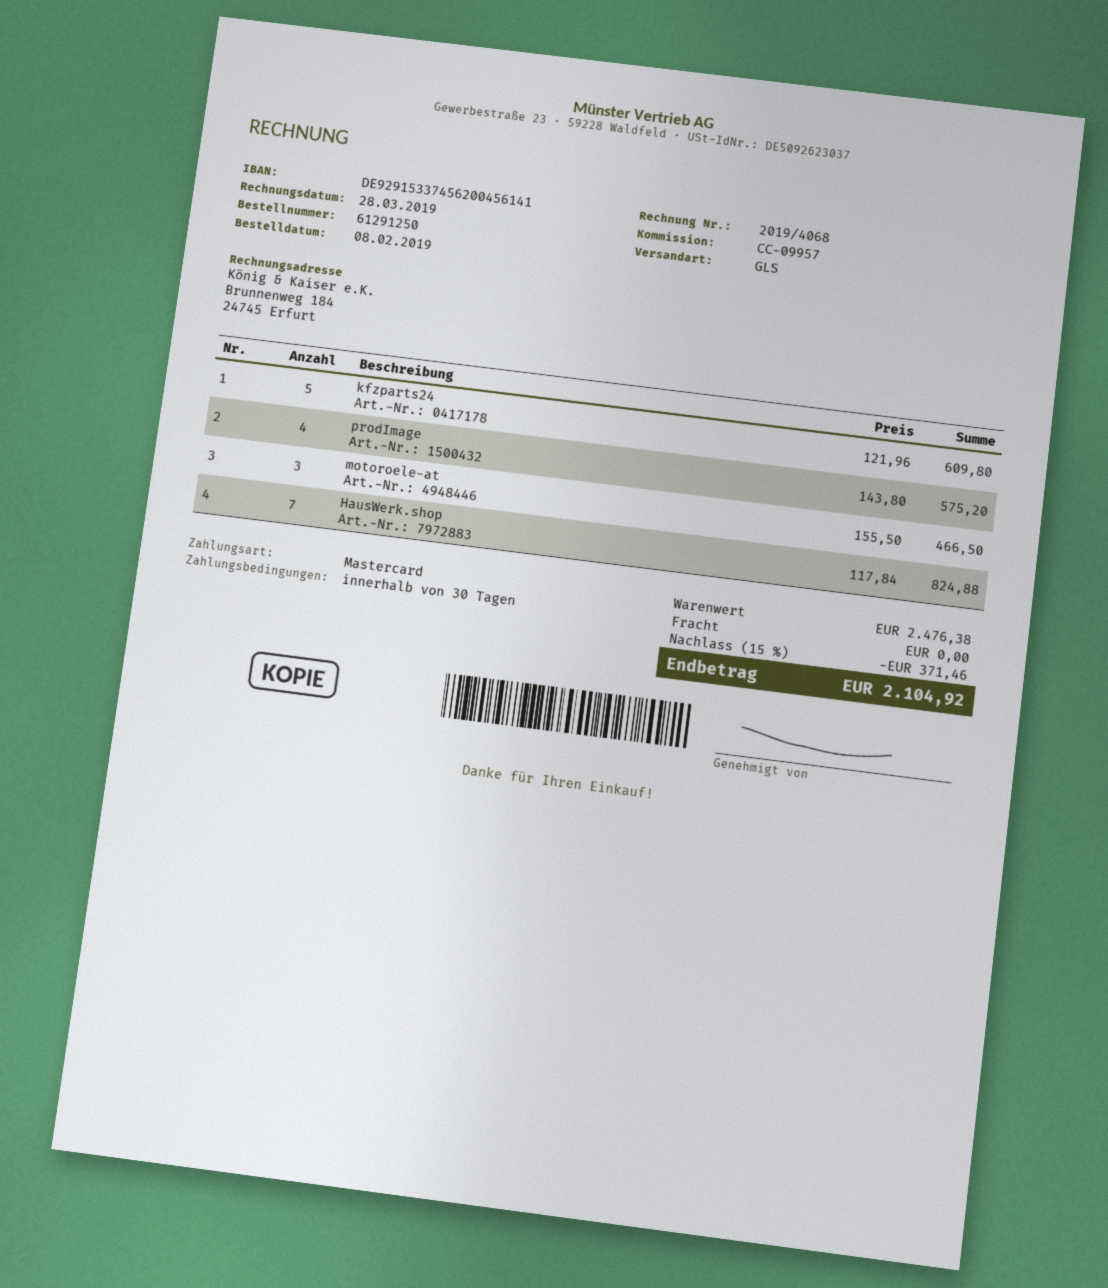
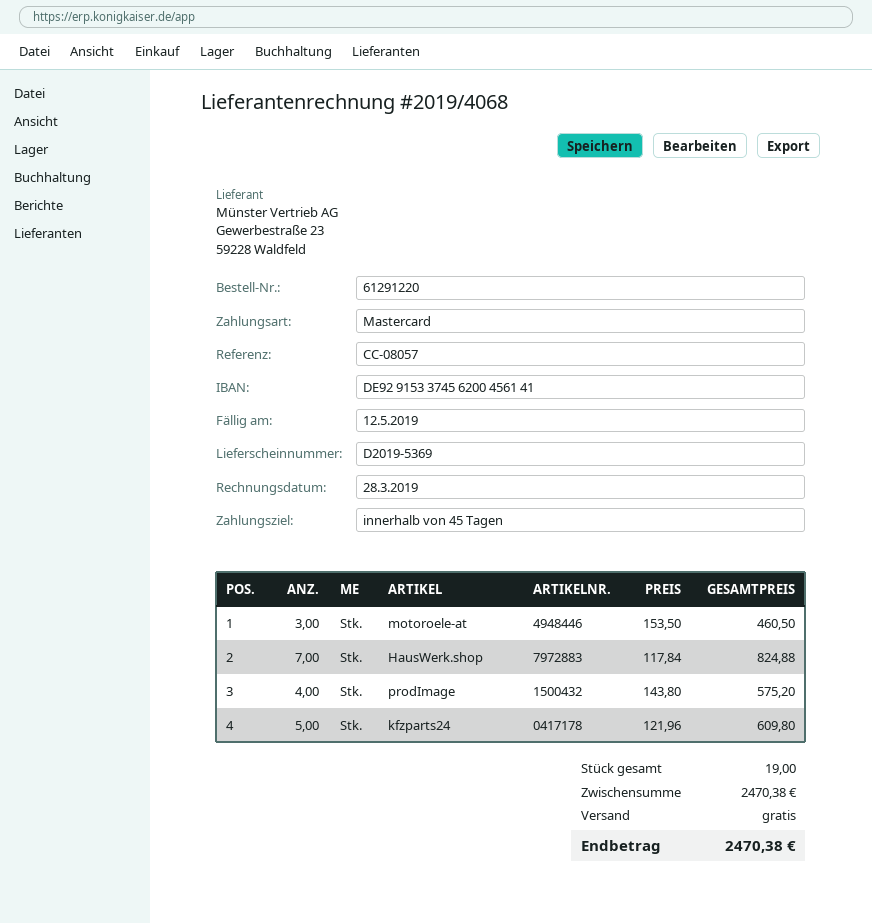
order number: 61291250 -> 61291220
payment terms: 30 days -> 45 days
reference: CC-09957 -> CC-08057
motoroele-at: 3 x 155.50 = 466.50 -> 3 x 153.50 = 460.50
subtotal: 2476.38 -> 2470.38
discount: 15% = 371.46 -> none
total: 2104.92 -> 2470.38

